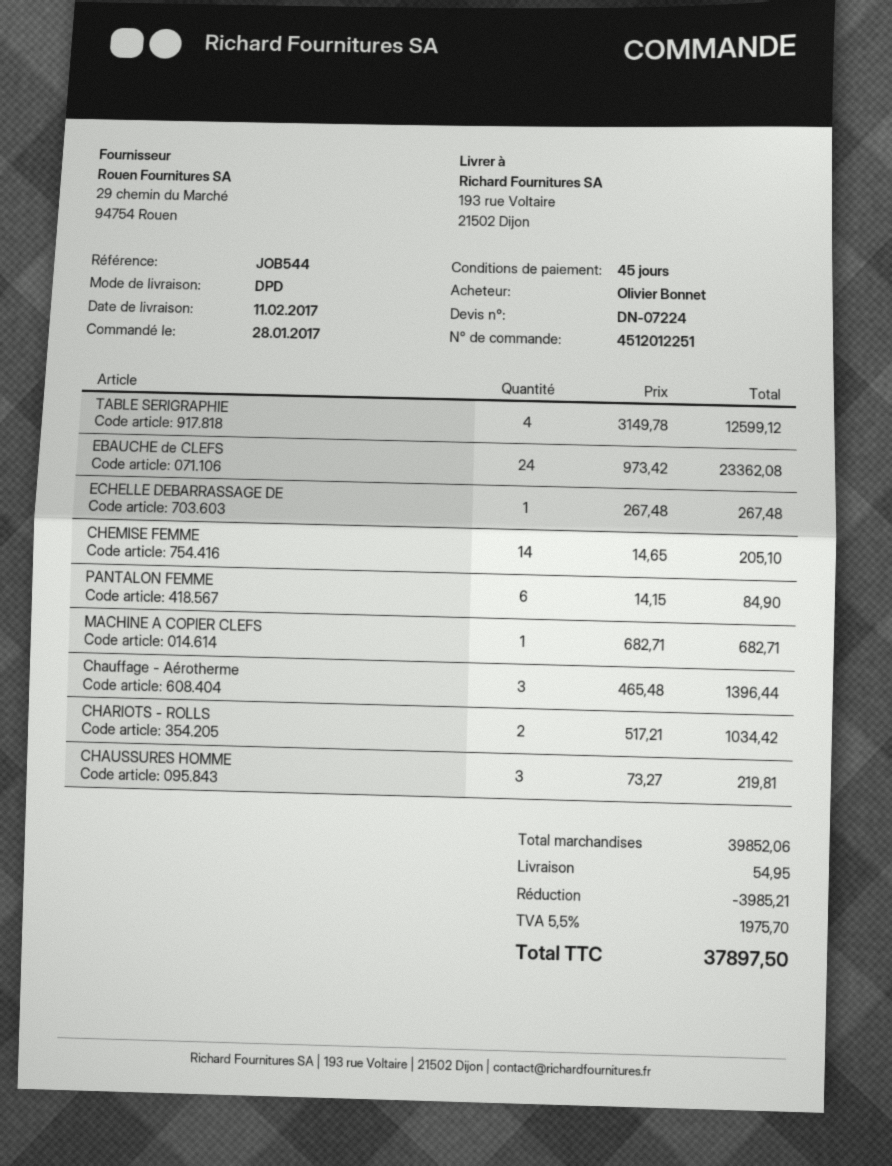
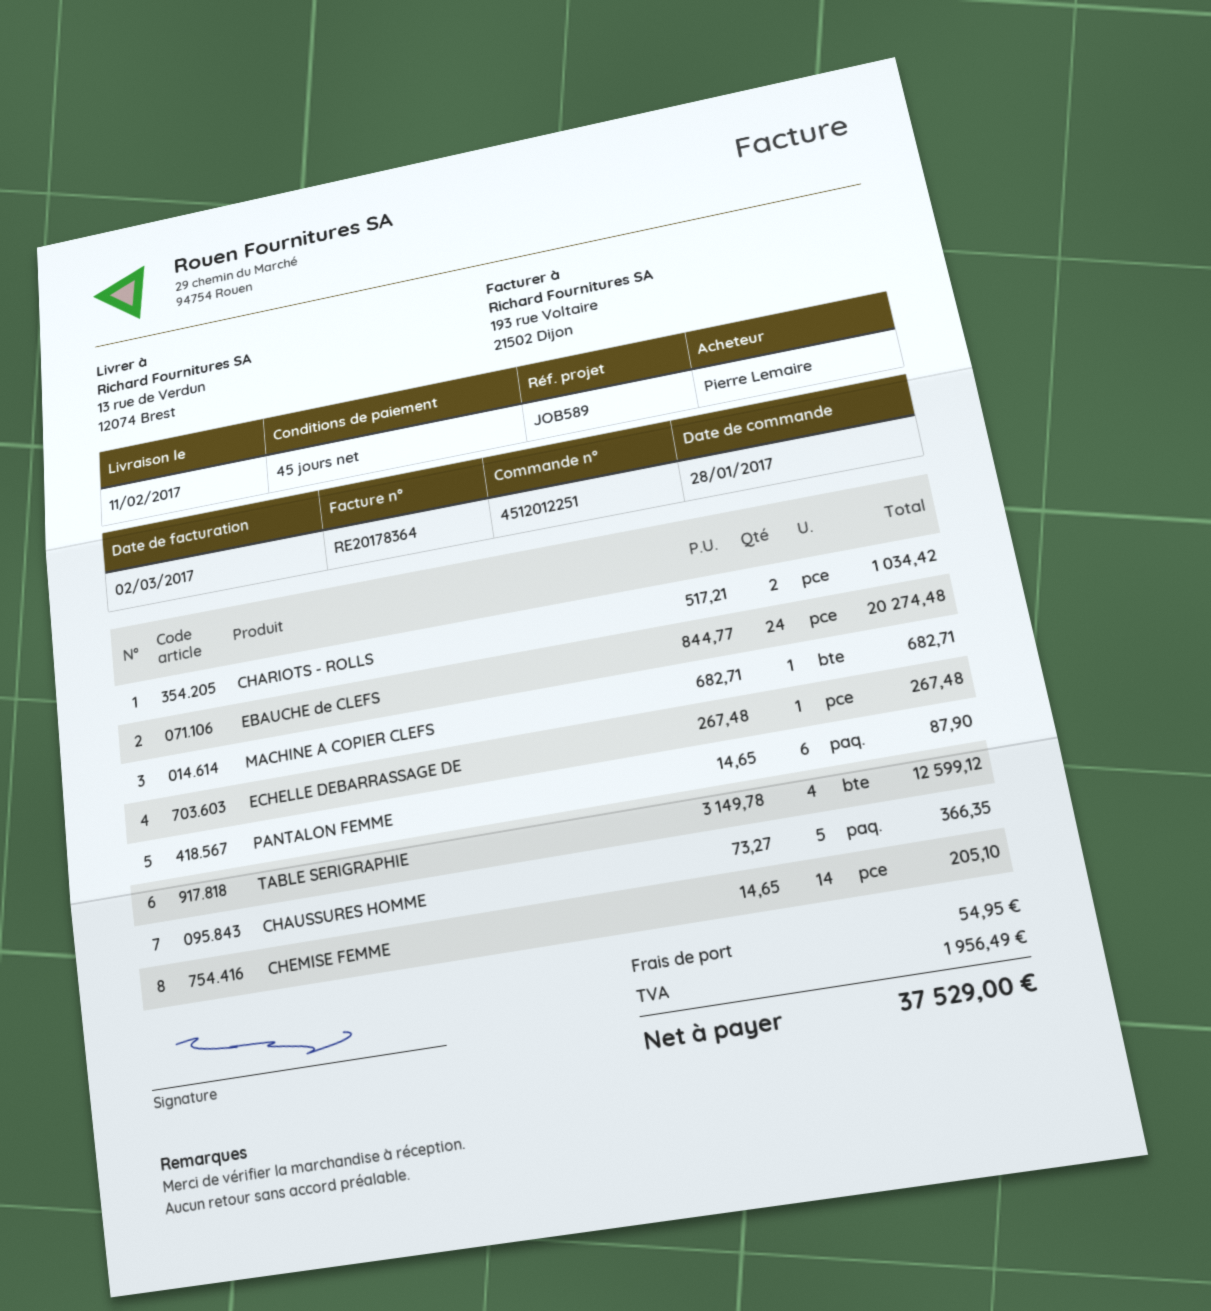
reference: JOB544 -> JOB589
ordered by: Olivier Bonnet -> Pierre Lemaire
ship to: 193 rue Voltaire, 21502 Dijon -> 13 rue de Verdun, 12074 Brest
EBAUCHE de CLEFS: 24 x 973.42 = 23362.08 -> 24 x 844.77 = 20274.48
PANTALON FEMME: 6 x 14.15 = 84.90 -> 6 x 14.65 = 87.90
Chauffage - Aérotherme: 3 x 465.48 = 1396.44 -> none
CHAUSSURES HOMME: 3 x 73.27 = 219.81 -> 5 x 73.27 = 366.35
discount: 3985.21 -> none
tax: 1975.70 -> 1956.49
total: 37897.50 -> 37529.00

